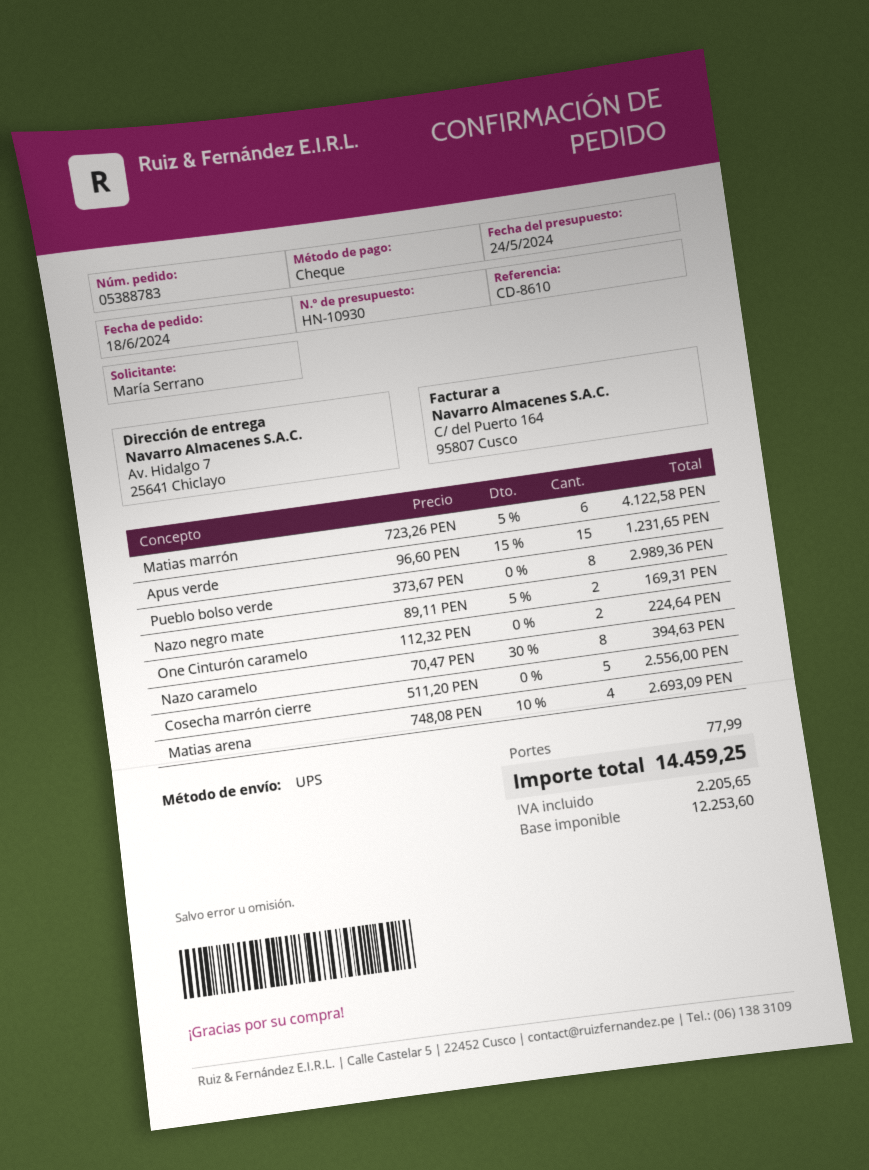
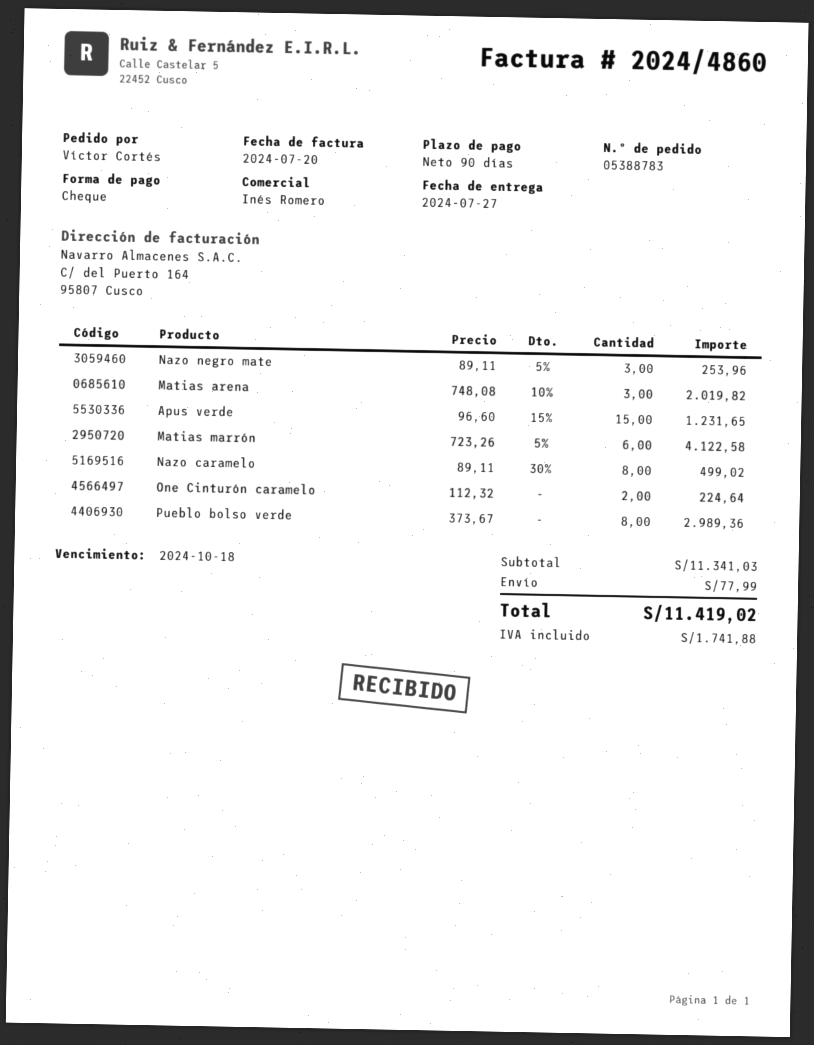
ordered by: María Serrano -> Víctor Cortés
Nazo negro mate: 2 x 89.11 - 5% = 169.31 -> 3 x 89.11 - 5% = 253.96
Nazo caramelo: 8 x 70.47 - 30% = 394.63 -> 8 x 89.11 - 30% = 499.02
Cosecha marrón cierre: 5 x 511.20 = 2556.00 -> none
Matias arena: 4 x 748.08 - 10% = 2693.09 -> 3 x 748.08 - 10% = 2019.82
tax: 2205.65 -> 1741.88
total: 14459.25 -> 11419.02

